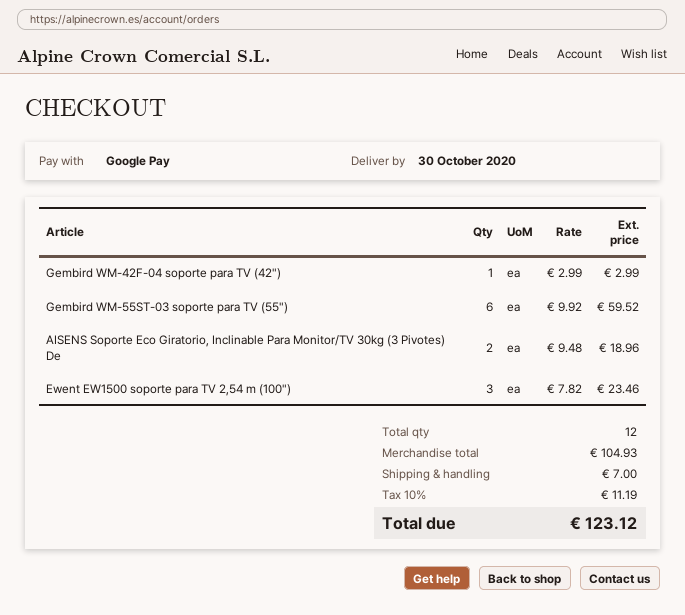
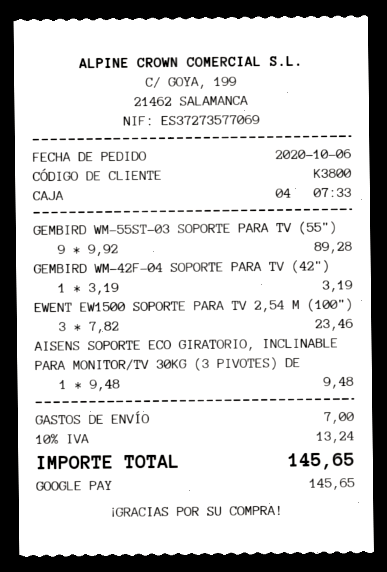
Gembird WM-42F-04 soporte para TV (42"): 1 x 2.99 = 2.99 -> 1 x 3.19 = 3.19
Gembird WM-55ST-03 soporte para TV (55"): 6 x 9.92 = 59.52 -> 9 x 9.92 = 89.28
AISENS Soporte Eco Giratorio, Inclinable Para Monitor/TV 30kg (3 Pivotes) De: 2 x 9.48 = 18.96 -> 1 x 9.48 = 9.48
tax: 10% = 11.19 -> 10% = 13.24
total: 123.12 -> 145.65

